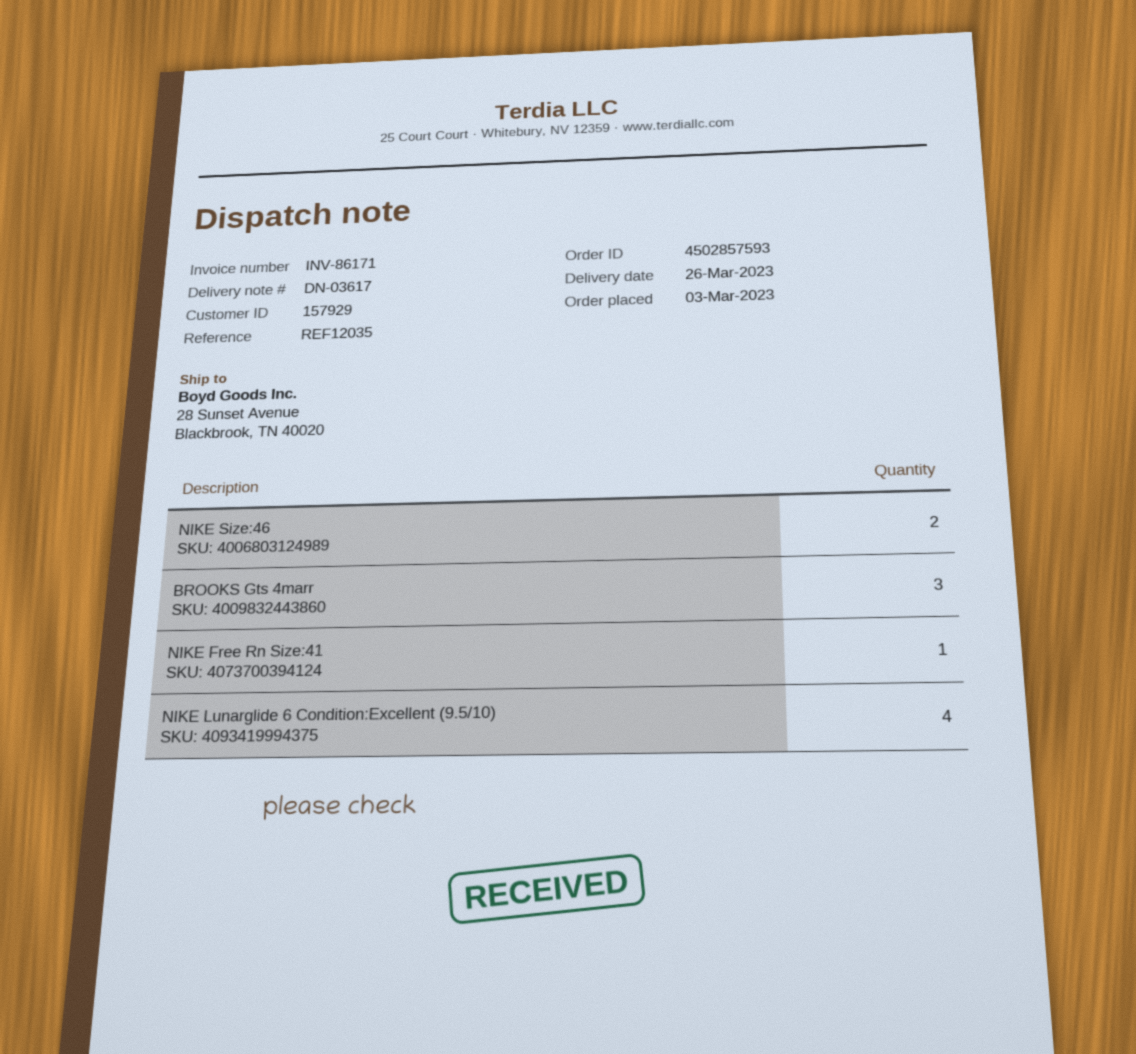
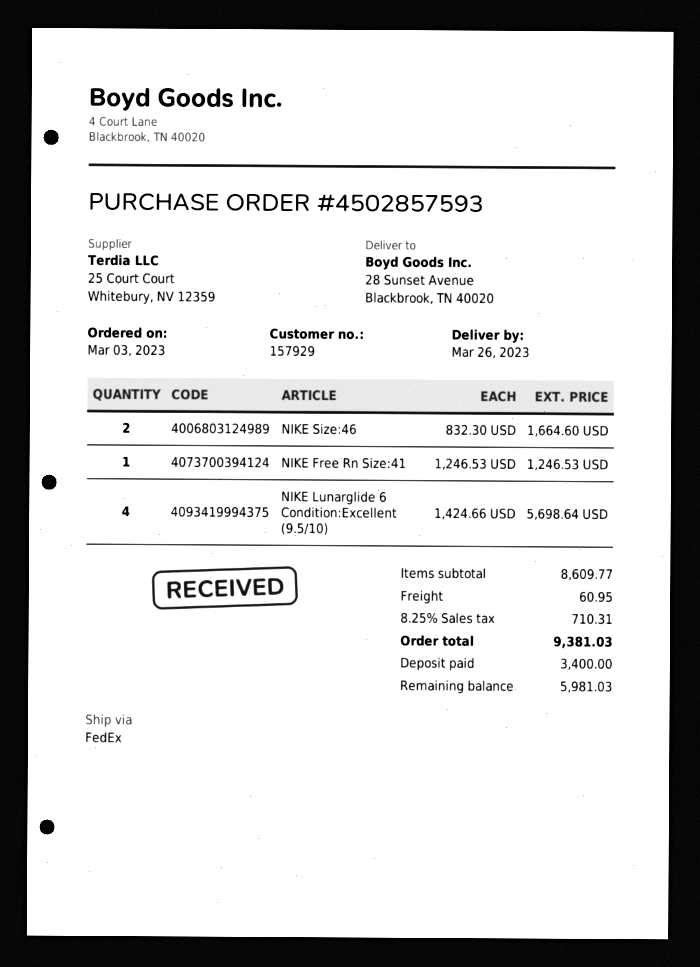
BROOKS Gts 4marr: 3 -> none

